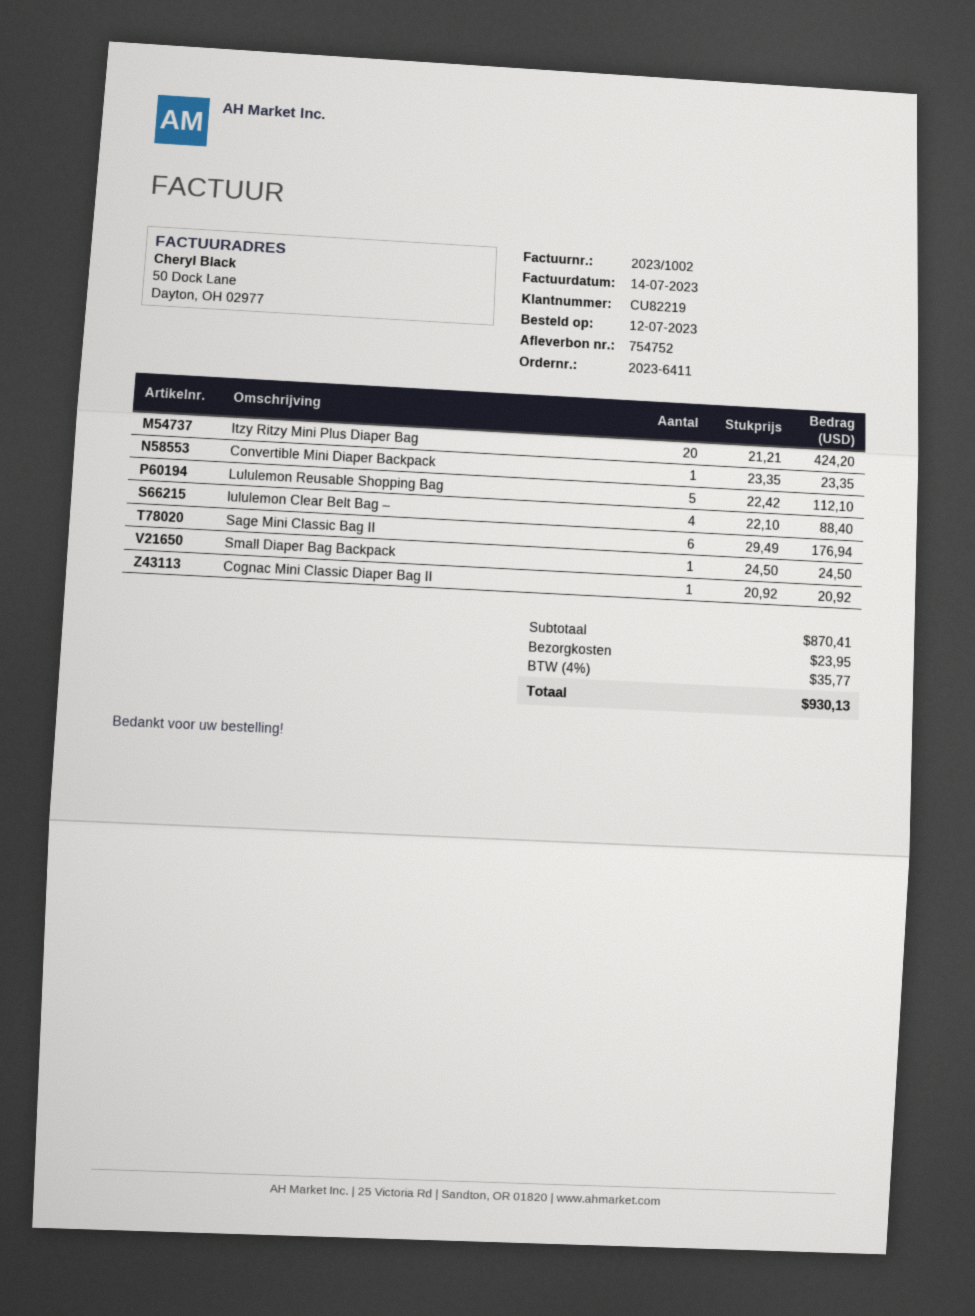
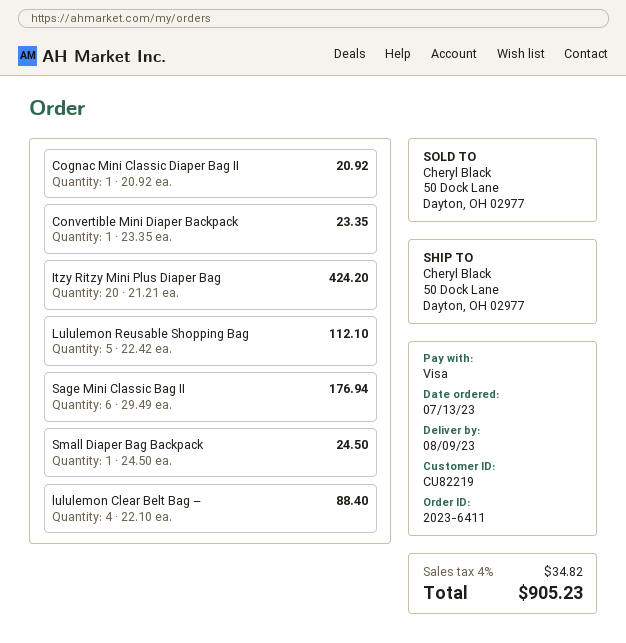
order date: 2023-07-12 -> 2023-07-13
shipping: 23.95 -> none
tax: 4% = 35.77 -> 4% = 34.82
total: 930.13 -> 905.23

